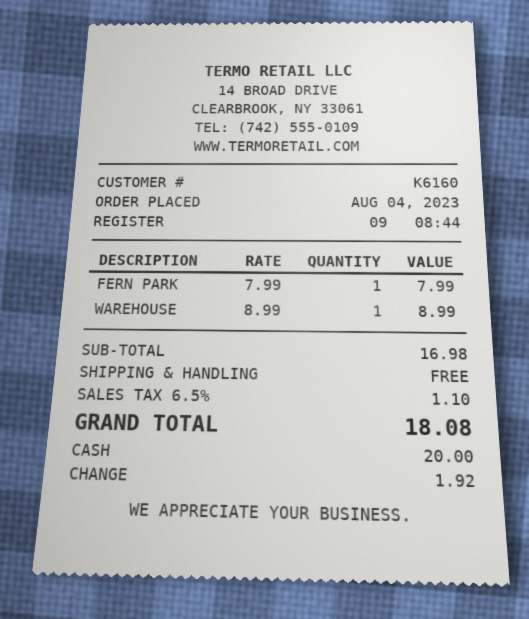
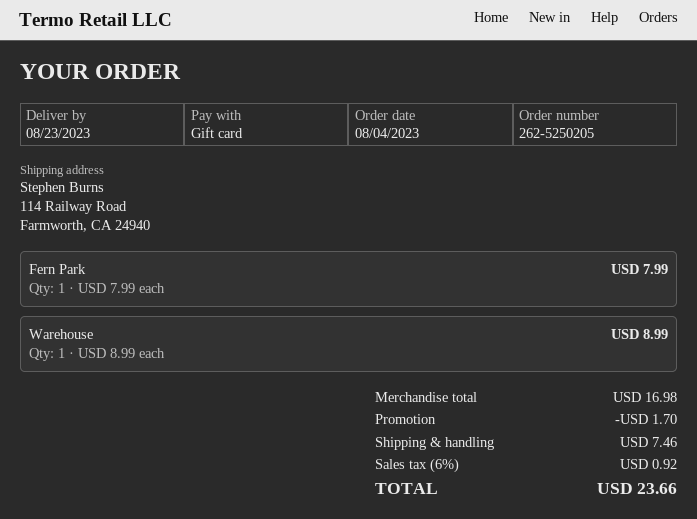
payment method: cash -> gift card
discount: none -> 1.70
shipping: 0.00 -> 7.46
tax: 6.5% = 1.10 -> 6% = 0.92
total: 18.08 -> 23.66

